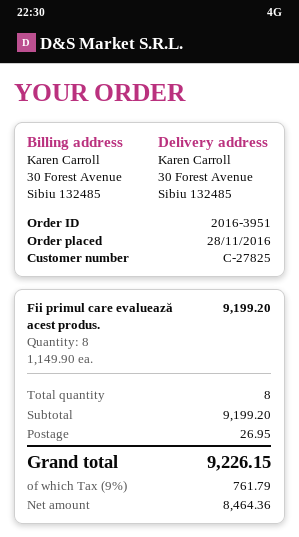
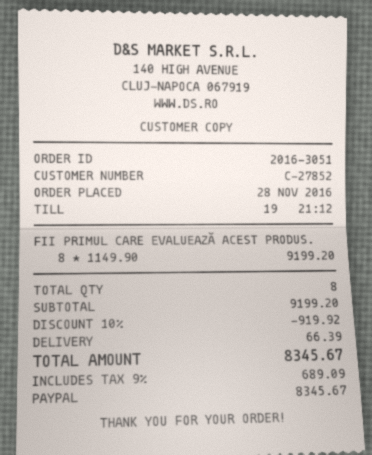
order number: 2016-3951 -> 2016-3051
customer number: C-27825 -> C-27852
discount: none -> 10% = 919.92
shipping: 26.95 -> 66.39
tax: 9% = 761.79 -> 9% = 689.09
total: 9226.15 -> 8345.67

